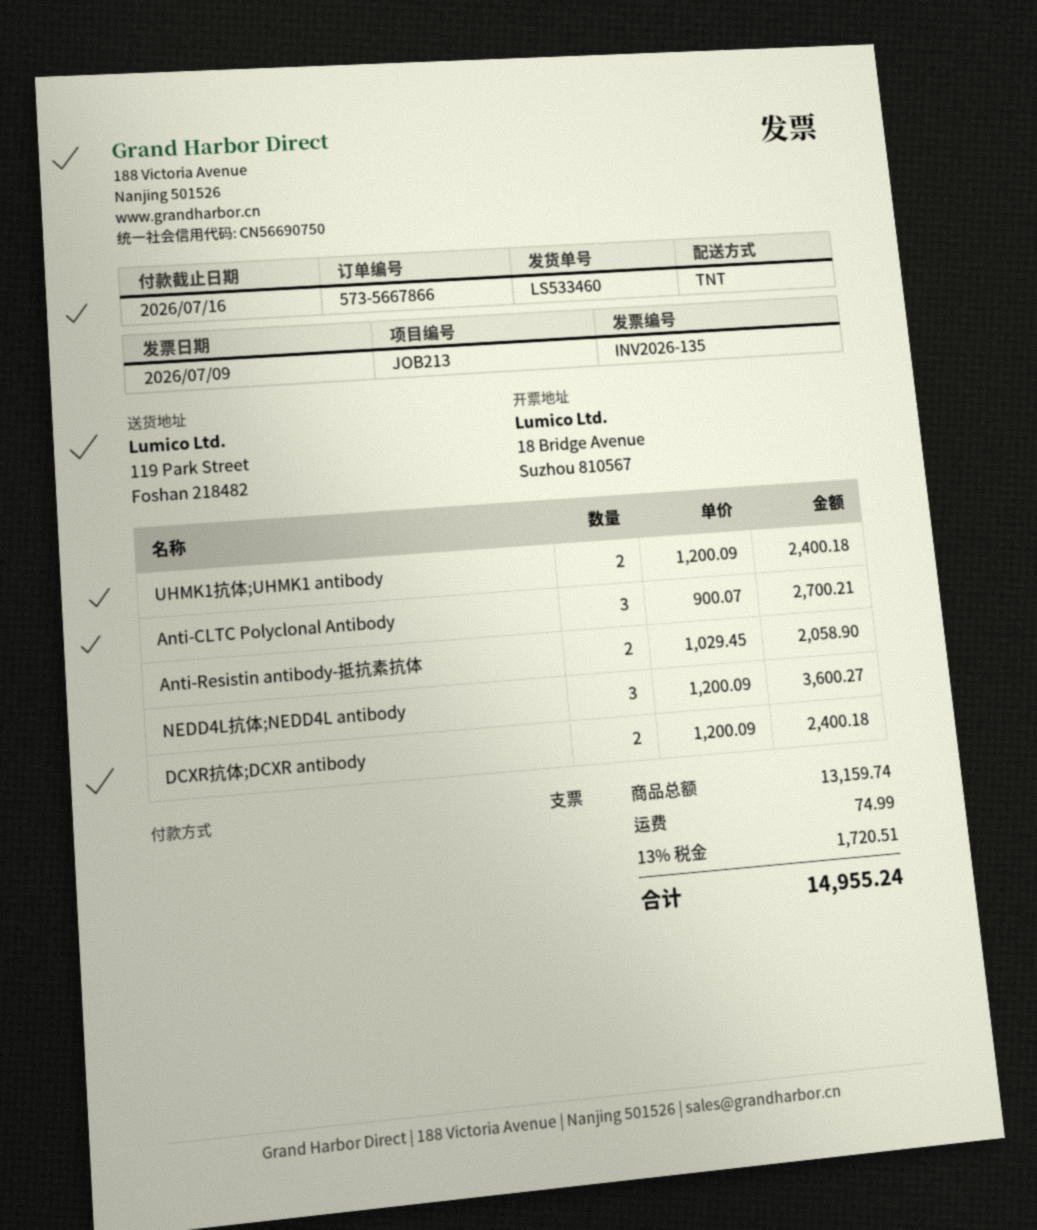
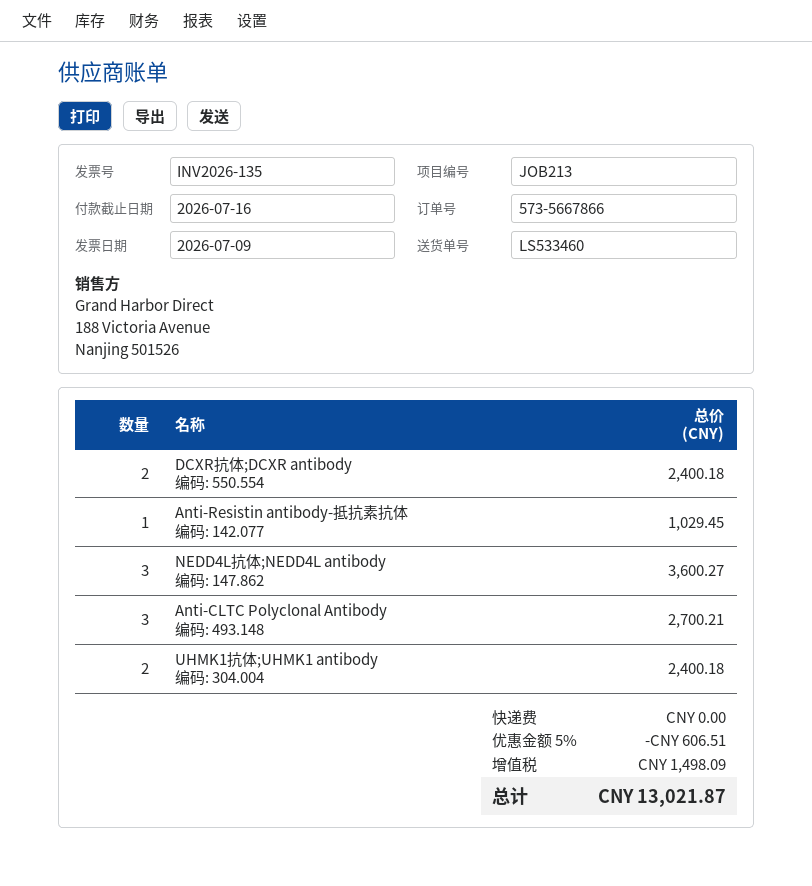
Anti-Resistin antibody-抵抗素抗体: 2 for 2058.90 -> 1 for 1029.45
discount: none -> 5% = 606.51
shipping: 74.99 -> 0.00
tax: 1720.51 -> 1498.09
total: 14955.24 -> 13021.87

